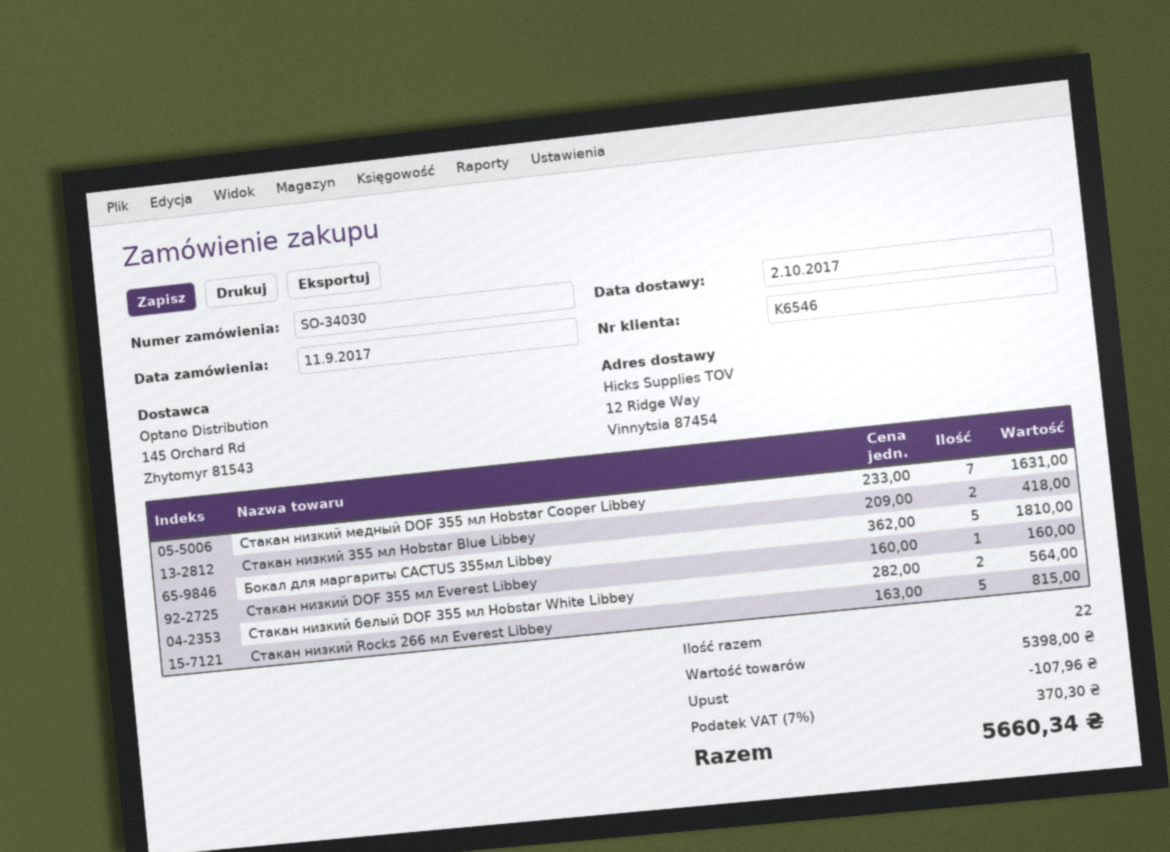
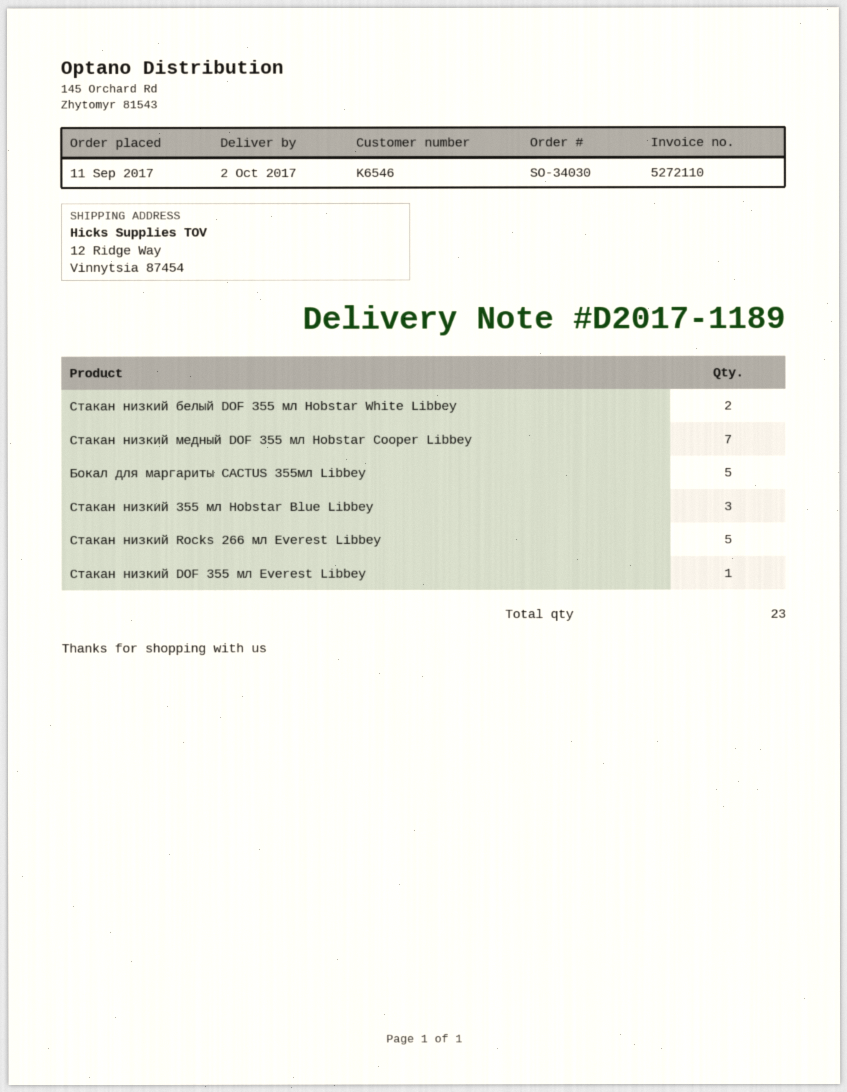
Стакан низкий 355 мл Hobstar Blue Libbey: 2 -> 3
total quantity: 22 -> 23

